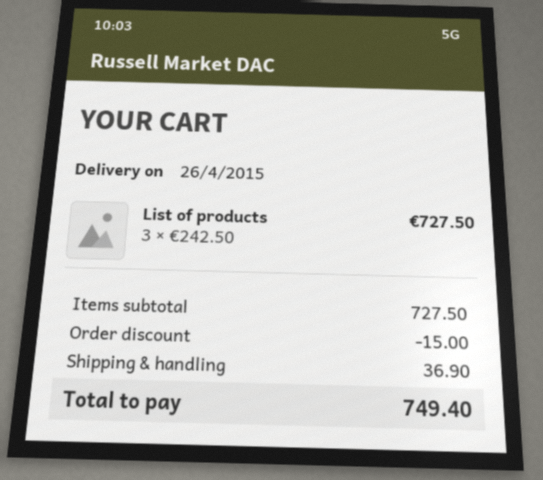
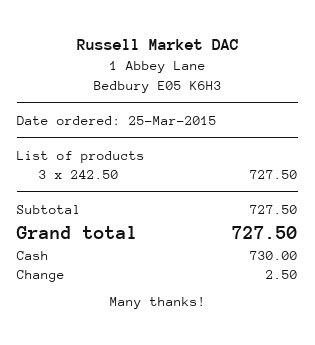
discount: 15.00 -> none
shipping: 36.90 -> none
total: 749.40 -> 727.50

